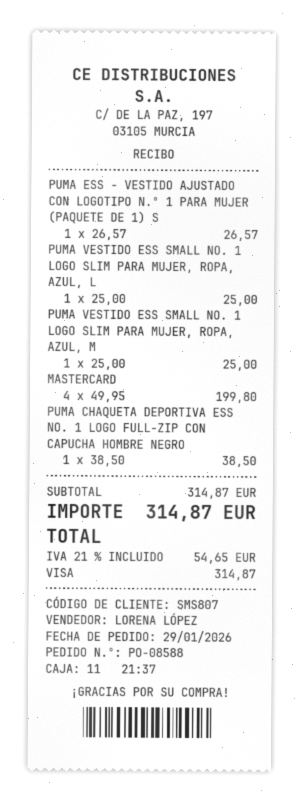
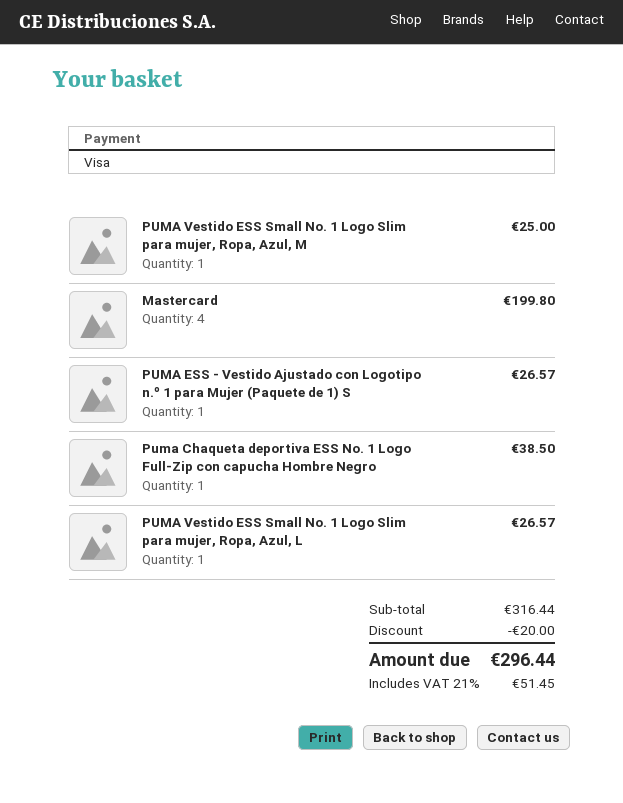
PUMA VESTIDO ESS SMALL NO. 1 LOGO SLIM PARA MUJER, ROPA, AZUL, L: 1 for 25.00 -> 1 for 26.57
subtotal: 314.87 -> 316.44
discount: none -> 20.00
tax: 21% = 54.65 -> 21% = 51.45
total: 314.87 -> 296.44

